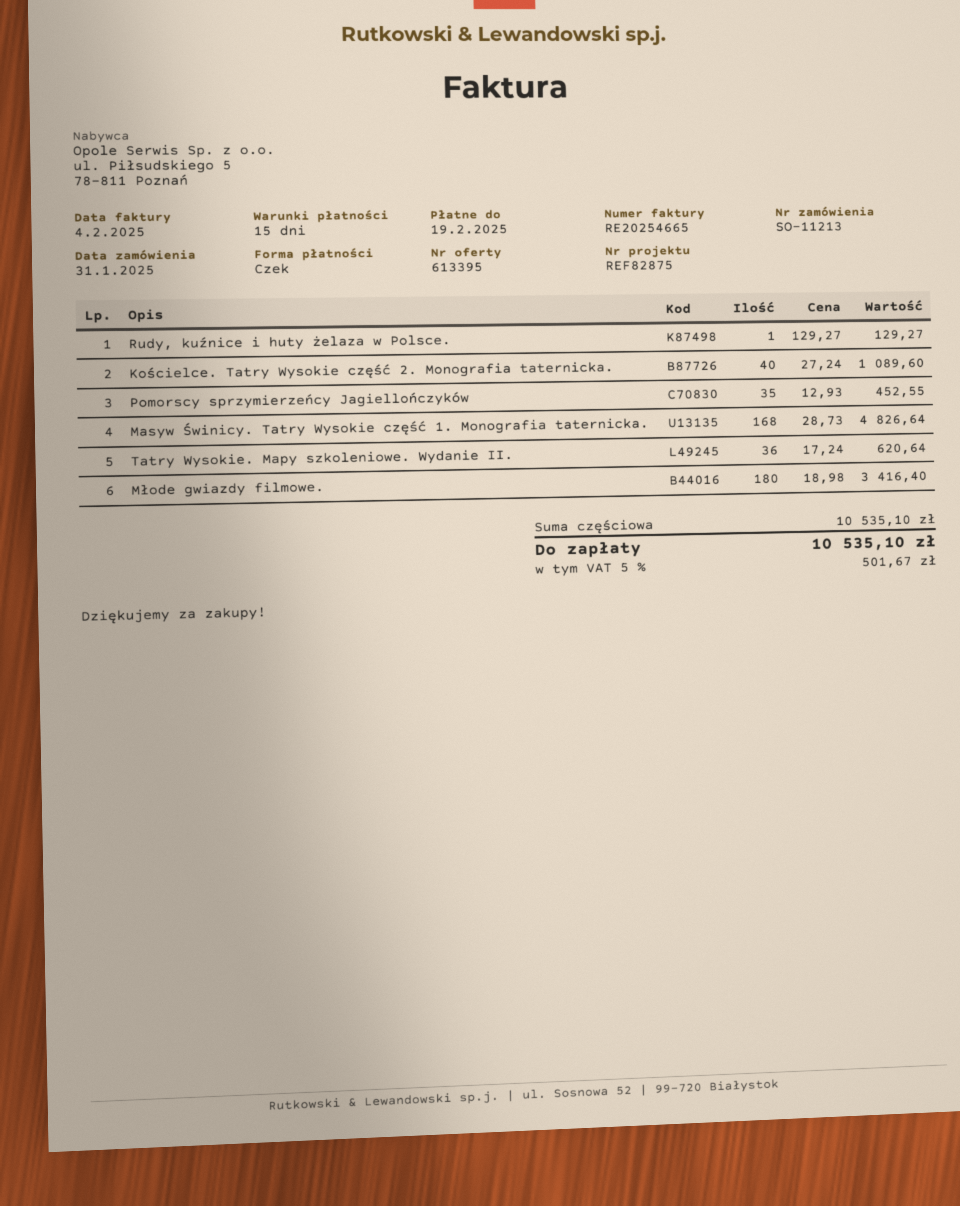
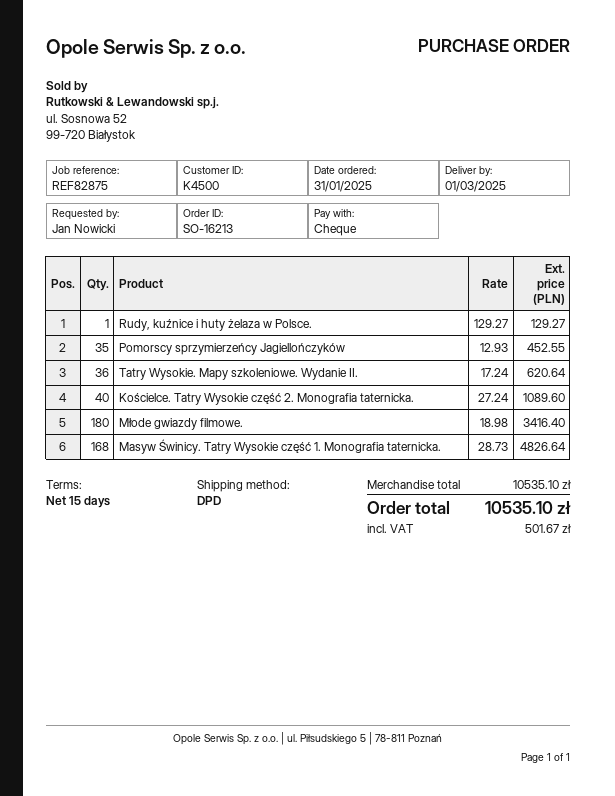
order number: SO-11213 -> SO-16213

